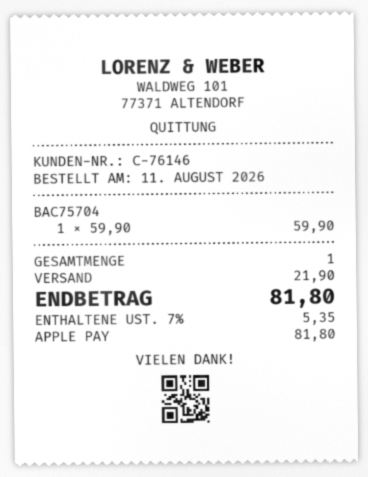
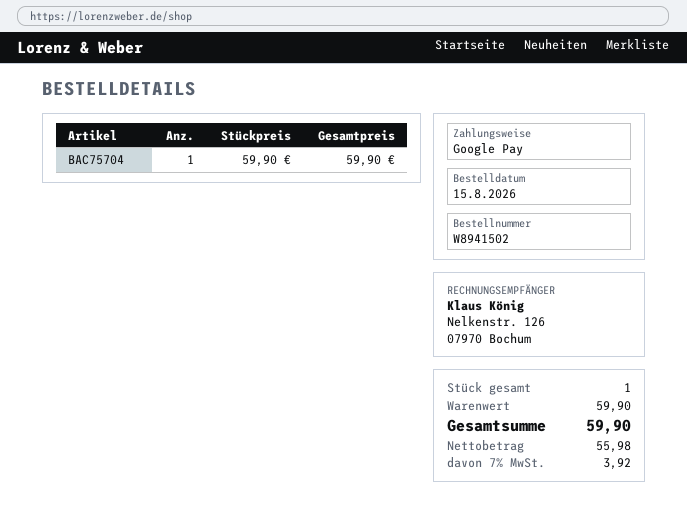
order date: 2026-08-11 -> 2026-08-15
payment method: Apple Pay -> Google Pay
shipping: 21.90 -> none
tax: 7% = 5.35 -> 7% = 3.92
total: 81.80 -> 59.90

